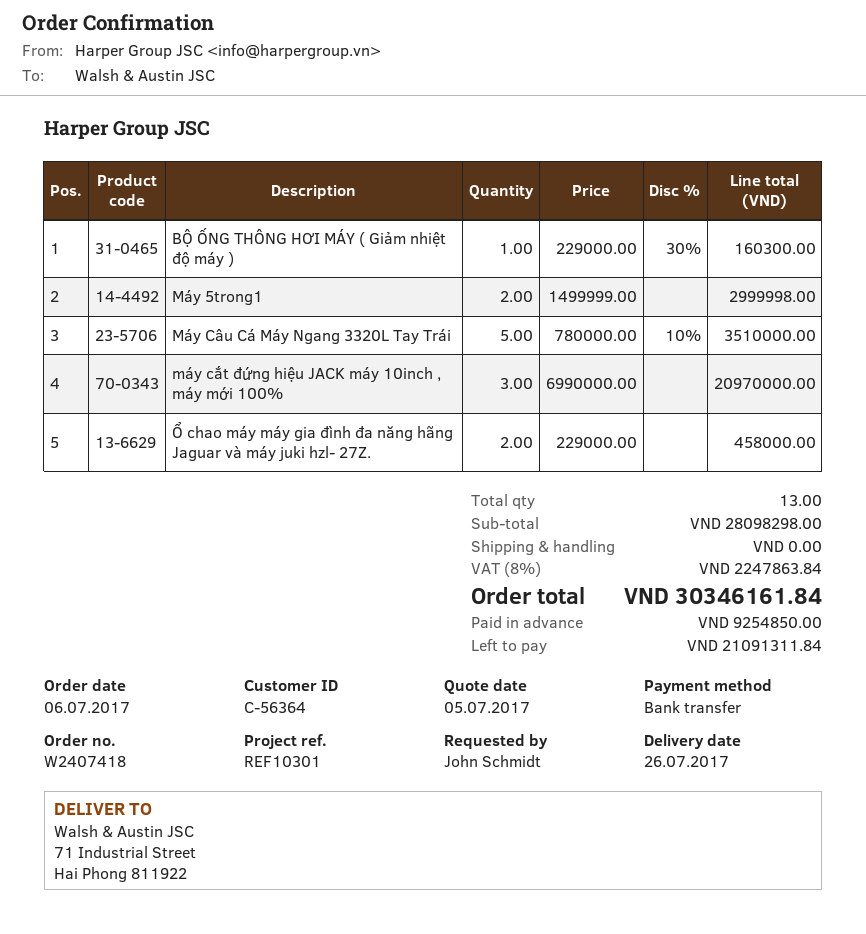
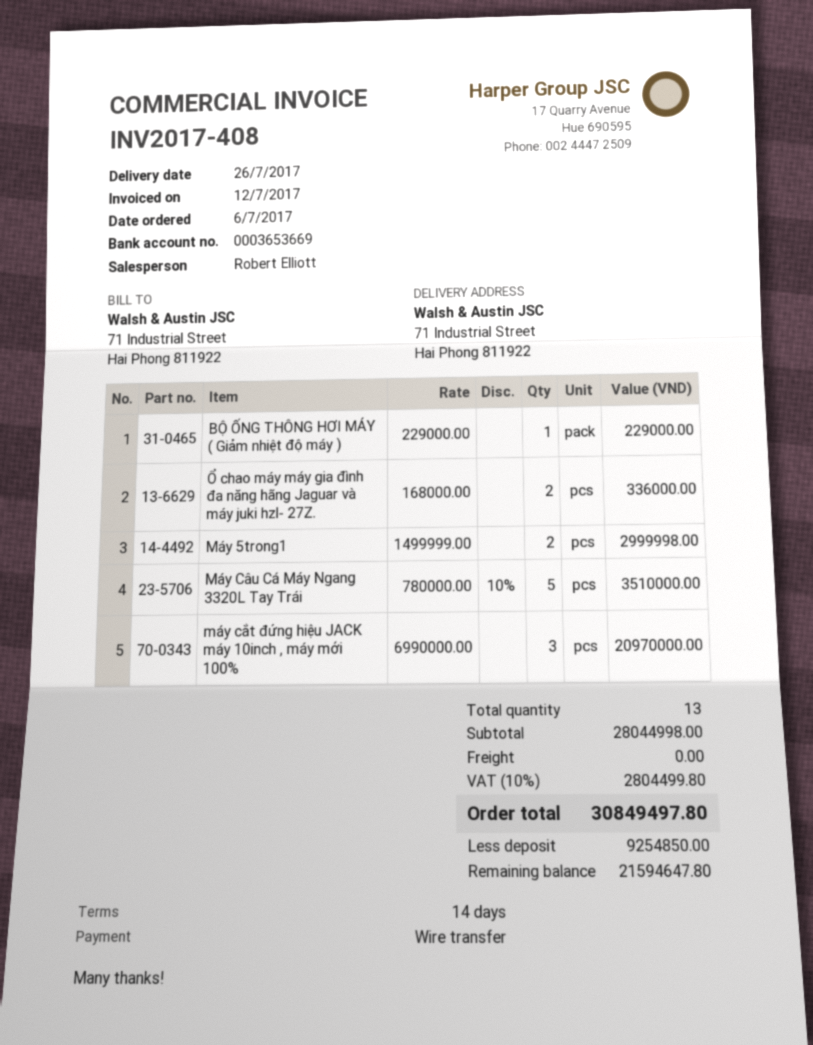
BỘ ỐNG THÔNG HƠI MÁY ( Giảm nhiệt độ máy ): 1 x 229000.00 - 30% = 160300.00 -> 1 x 229000.00 = 229000.00
Ổ chao máy máy gia đình đa năng hãng Jaguar và máy juki hzl- 27Z.: 2 x 229000.00 = 458000.00 -> 2 x 168000.00 = 336000.00
subtotal: 28098298.00 -> 28044998.00
tax: 8% = 2247863.84 -> 10% = 2804499.80
total: 30346161.84 -> 30849497.80
balance: 21091311.84 -> 21594647.80

